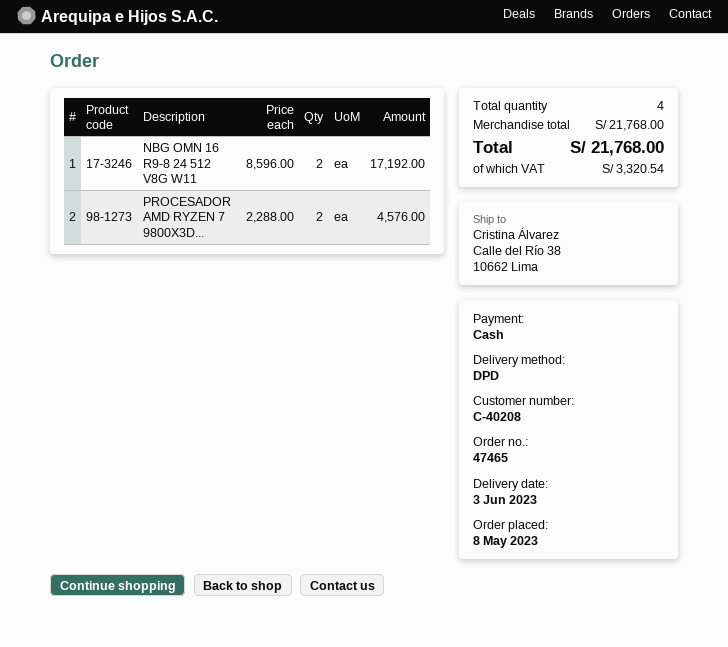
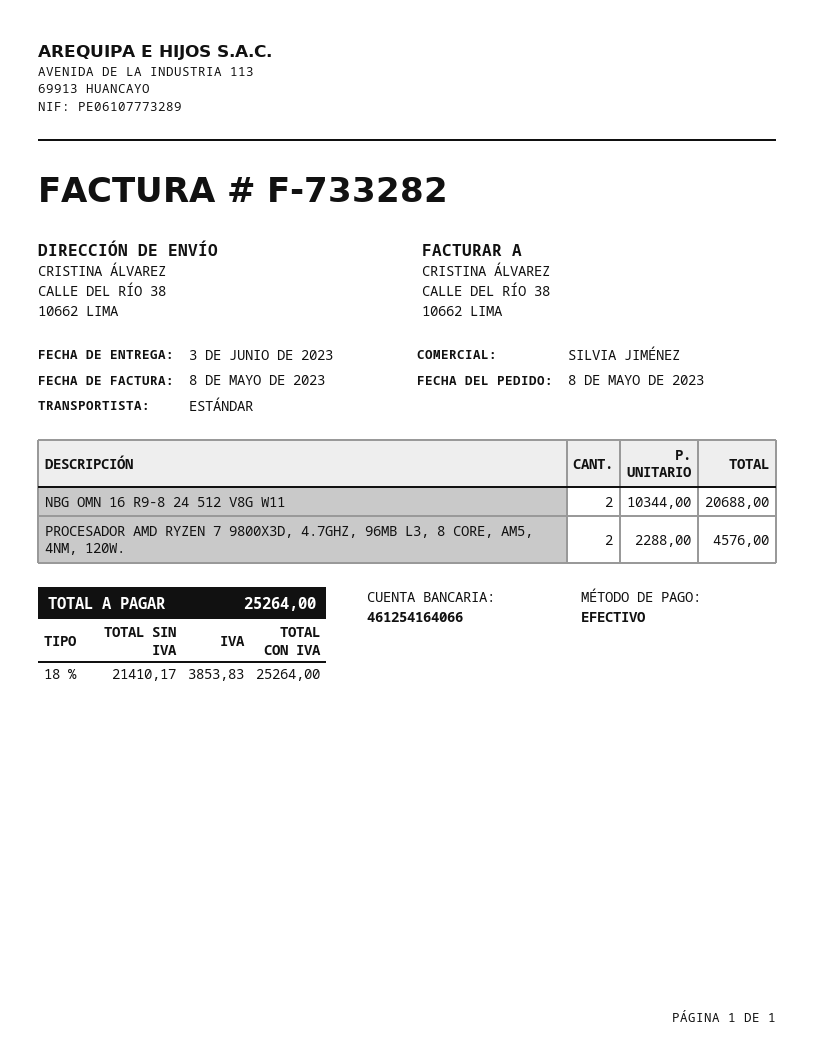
shipping method: DPD -> standard
NBG OMN 16 R9-8 24 512 V8G W11: 2 x 8596.00 = 17192.00 -> 2 x 10344.00 = 20688.00
tax: 3320.54 -> 3853.83
total: 21768.00 -> 25264.00

